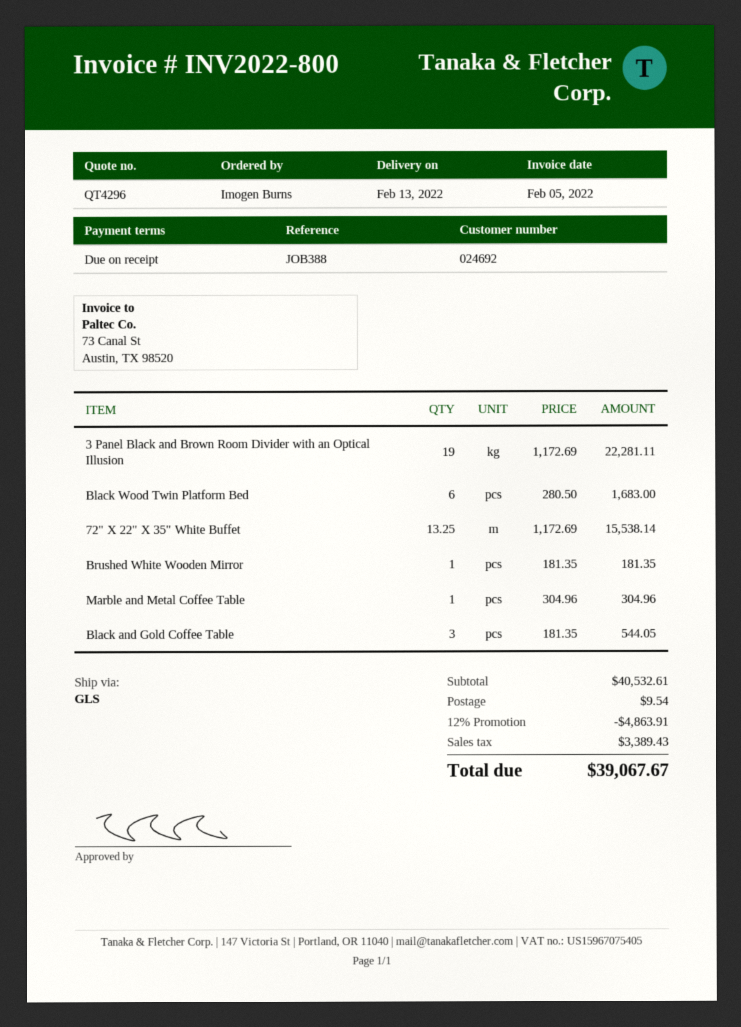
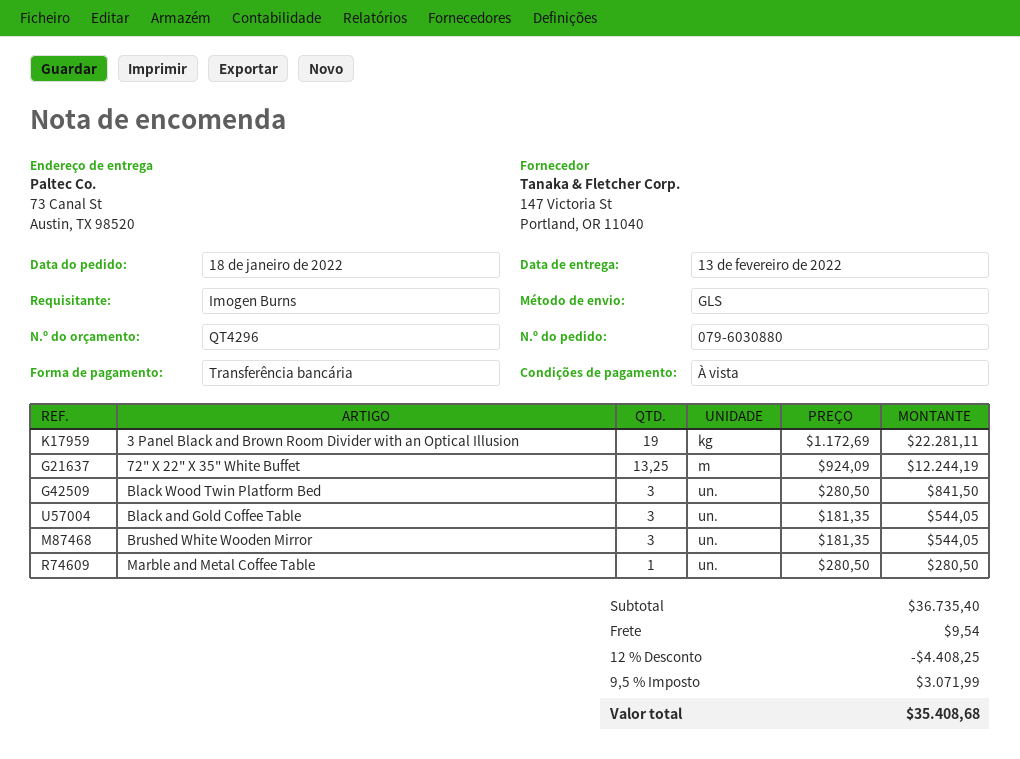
Black Wood Twin Platform Bed: 6 x 280.50 = 1683.00 -> 3 x 280.50 = 841.50
72" X 22" X 35" White Buffet: 13.25 x 1172.69 = 15538.14 -> 13.25 x 924.09 = 12244.19
Brushed White Wooden Mirror: 1 x 181.35 = 181.35 -> 3 x 181.35 = 544.05
Marble and Metal Coffee Table: 1 x 304.96 = 304.96 -> 1 x 280.50 = 280.50
subtotal: 40532.61 -> 36735.40
discount: 12% = 4863.91 -> 12% = 4408.25
tax: 3389.43 -> 3071.99
total: 39067.67 -> 35408.68

